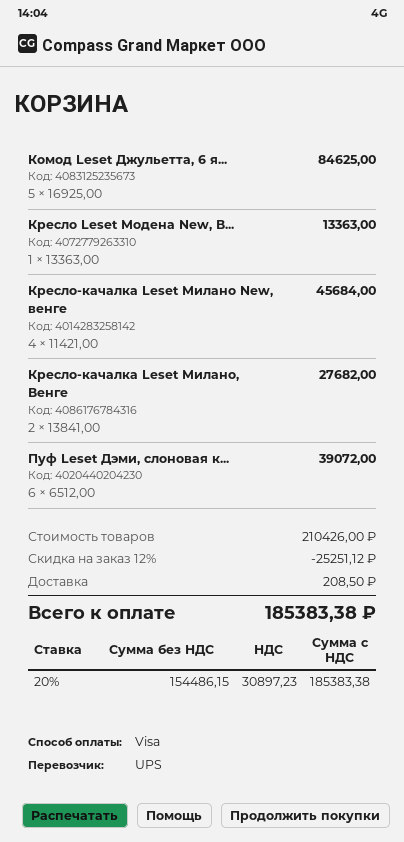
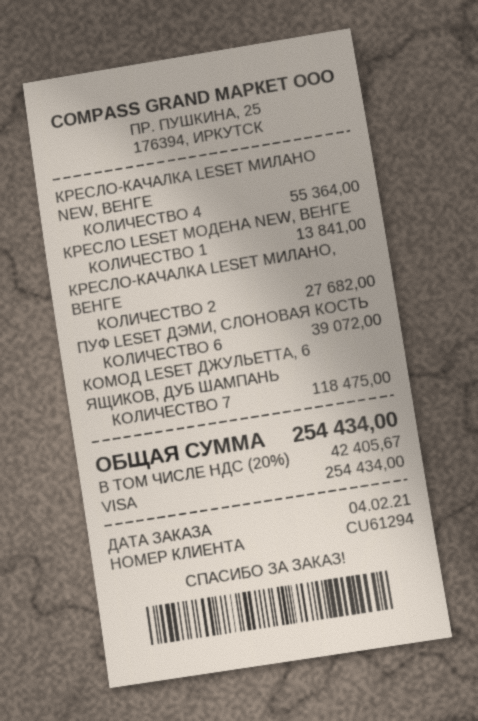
Комод Leset Джульетта, 6 я...: 5 for 84625.00 -> 7 for 118475.00
Кресло Leset Модена New, В...: 1 for 13363.00 -> 1 for 13841.00
Кресло-качалка Leset Милано New, венге: 4 for 45684.00 -> 4 for 55364.00
discount: 12% = 25251.12 -> none
shipping: 208.50 -> none
tax: 20% = 30897.23 -> 20% = 42405.67
total: 185383.38 -> 254434.00

